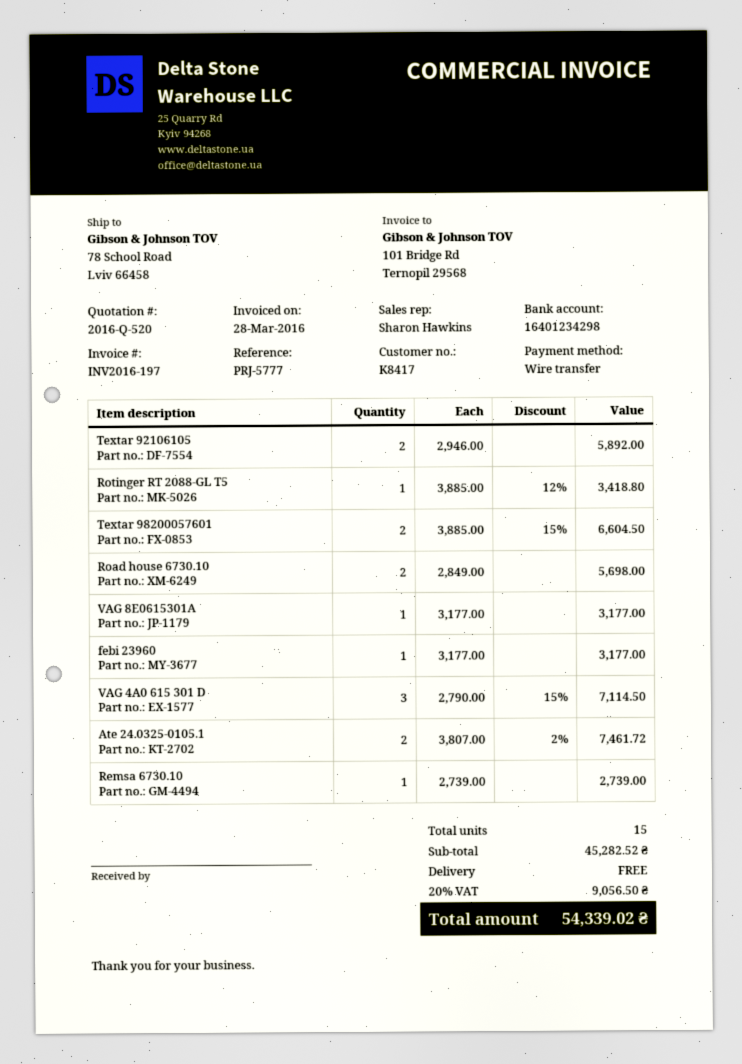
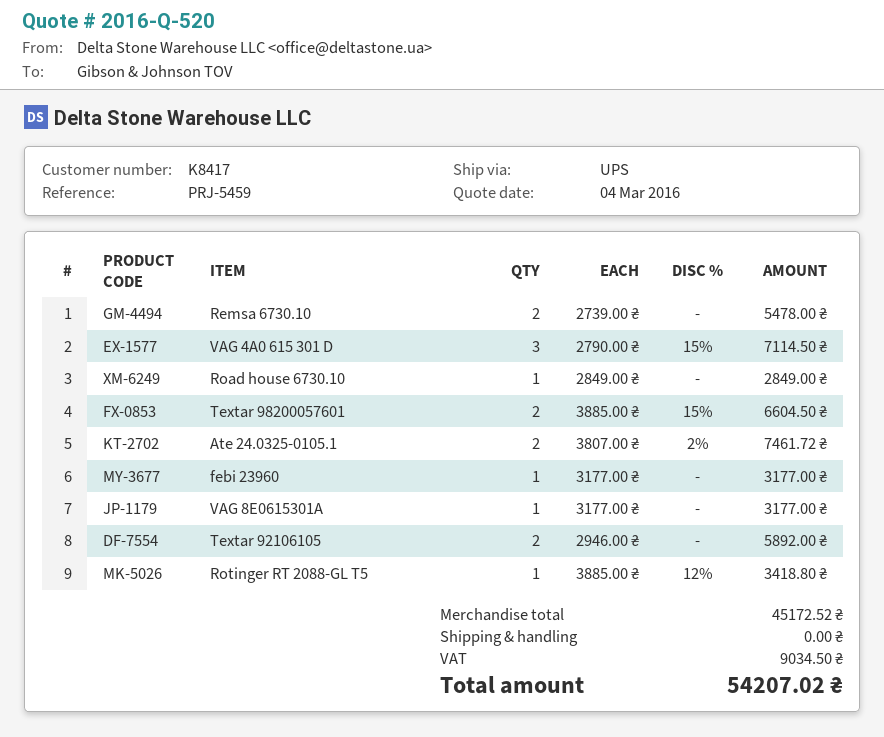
reference: PRJ-5777 -> PRJ-5459
Road house 6730.10: 2 x 2849.00 = 5698.00 -> 1 x 2849.00 = 2849.00
Remsa 6730.10: 1 x 2739.00 = 2739.00 -> 2 x 2739.00 = 5478.00
subtotal: 45282.52 -> 45172.52
tax: 9056.50 -> 9034.50
total: 54339.02 -> 54207.02

